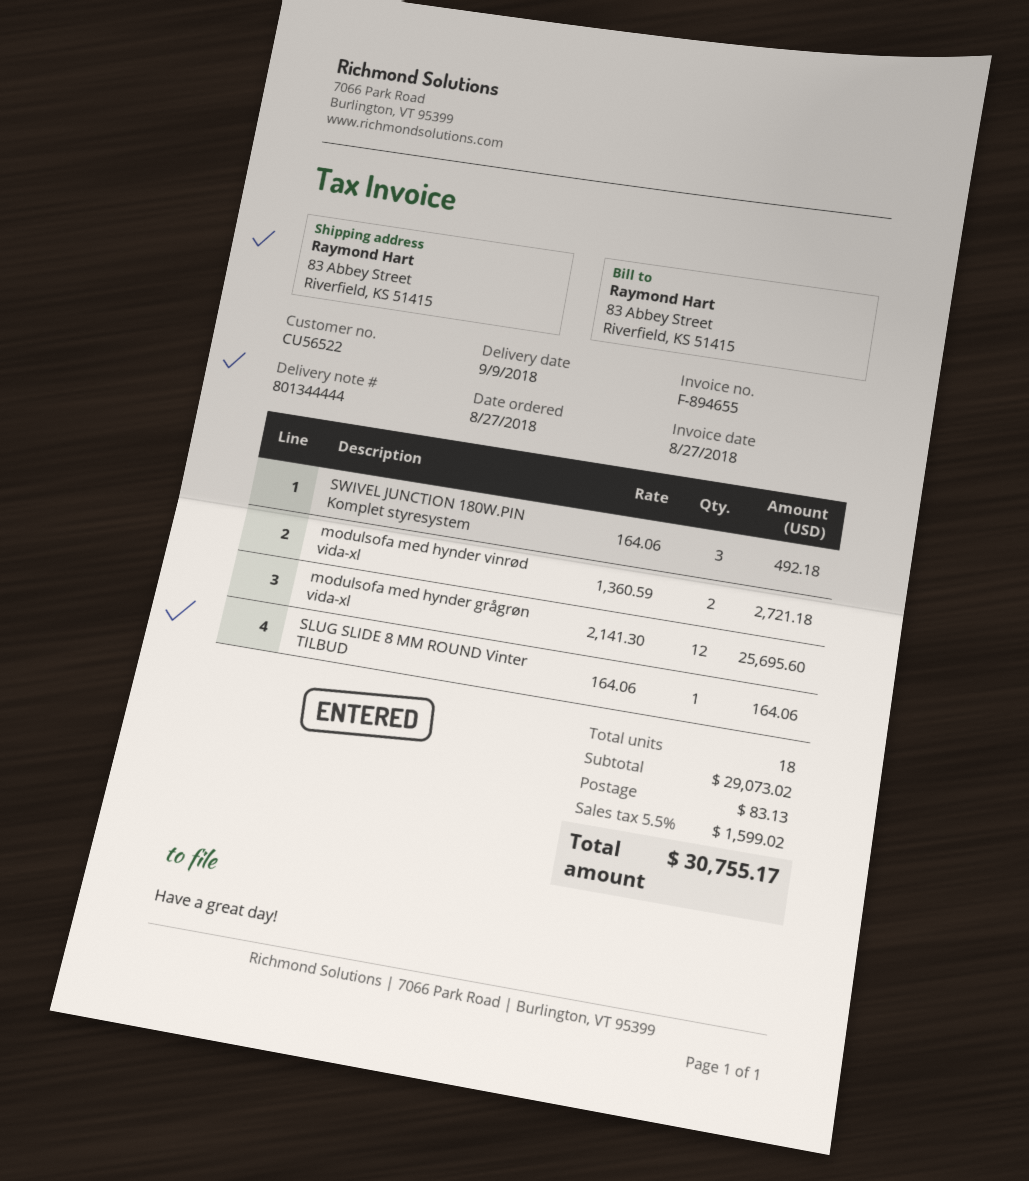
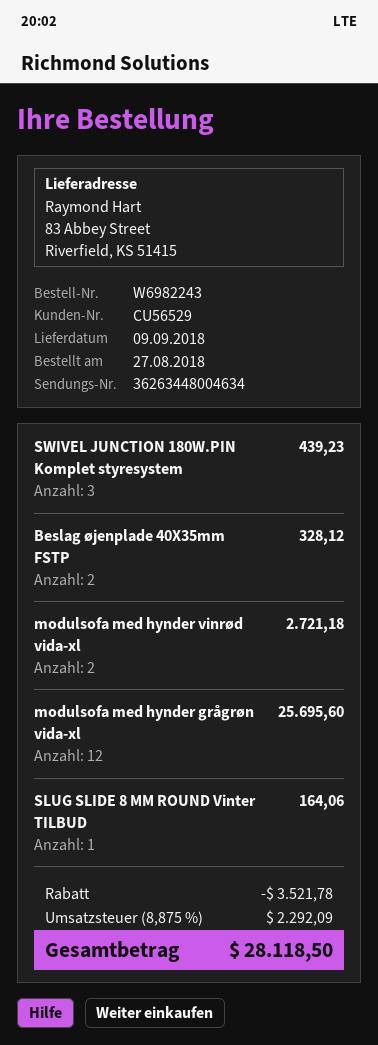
customer number: CU56522 -> CU56529
SWIVEL JUNCTION 180W.PIN Komplet styresystem: 3 for 492.18 -> 3 for 439.23
Beslag øjenplade 40X35mm FSTP: none -> 2 for 328.12
discount: none -> 3521.78
shipping: 83.13 -> none
tax: 5.5% = 1599.02 -> 8.875% = 2292.09
total: 30755.17 -> 28118.50

